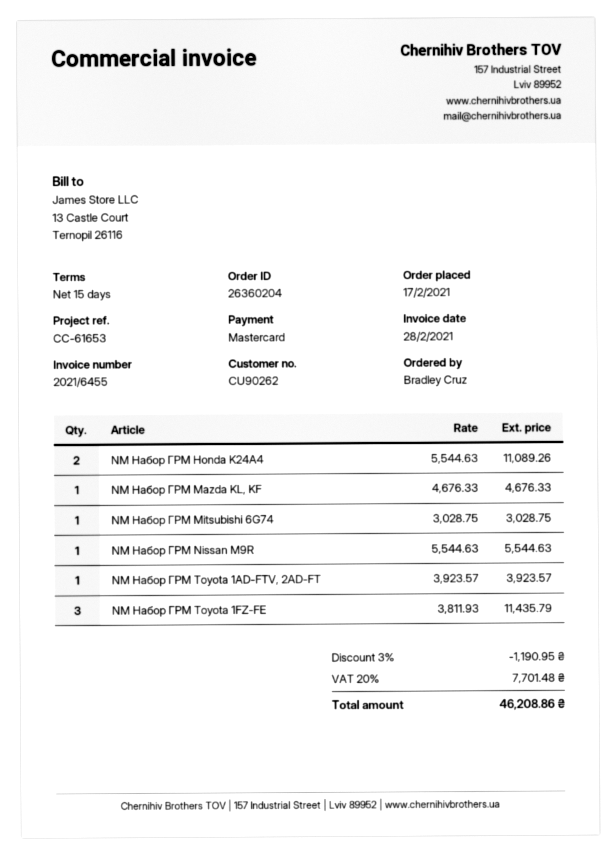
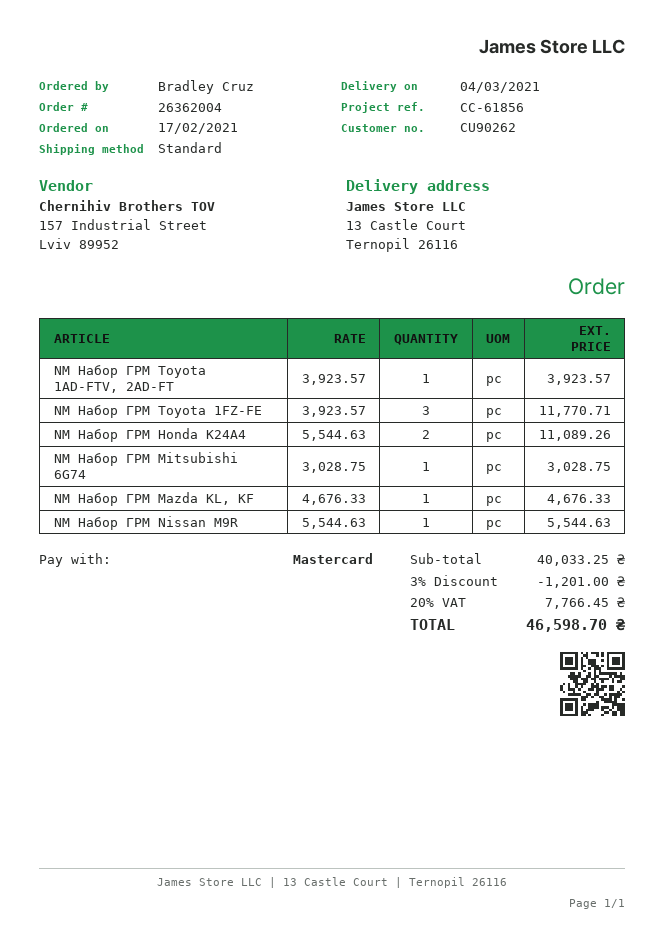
order number: 26360204 -> 26362004
reference: CC-61653 -> CC-61856
NM Набор ГРМ Toyota 1FZ-FE: 3 x 3811.93 = 11435.79 -> 3 x 3923.57 = 11770.71
discount: 3% = 1190.95 -> 3% = 1201.00
tax: 20% = 7701.48 -> 20% = 7766.45
total: 46208.86 -> 46598.70

